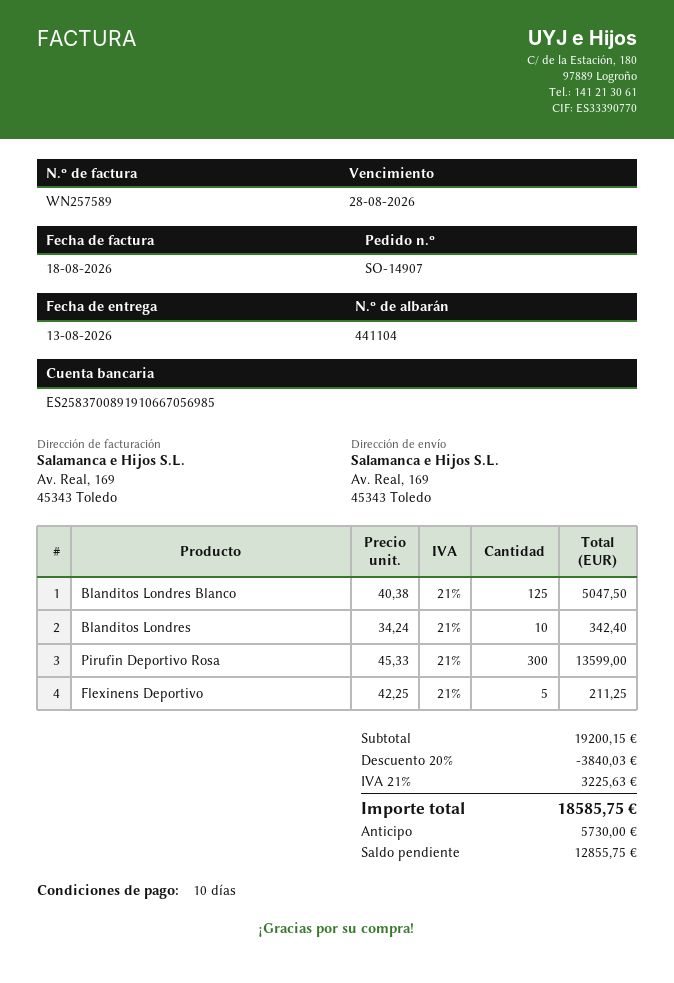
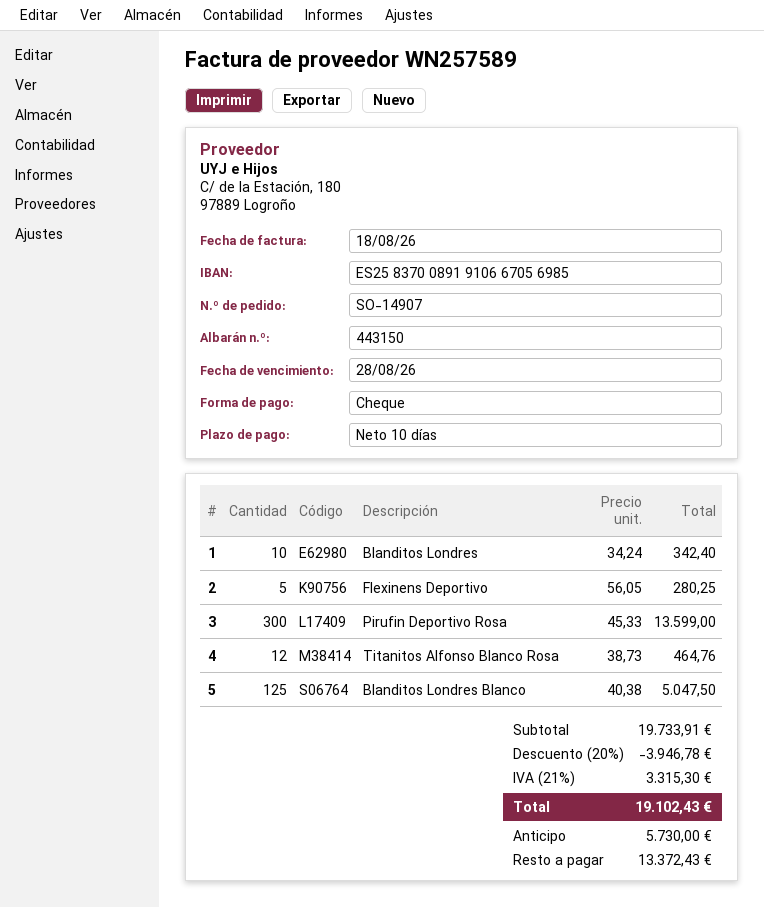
delivery note number: 441104 -> 443150
Flexinens Deportivo: 5 x 42.25 = 211.25 -> 5 x 56.05 = 280.25
Titanitos Alfonso Blanco Rosa: none -> 12 x 38.73 = 464.76
subtotal: 19200.15 -> 19733.91
discount: 20% = 3840.03 -> 20% = 3946.78
tax: 21% = 3225.63 -> 21% = 3315.30
total: 18585.75 -> 19102.43
balance: 12855.75 -> 13372.43

